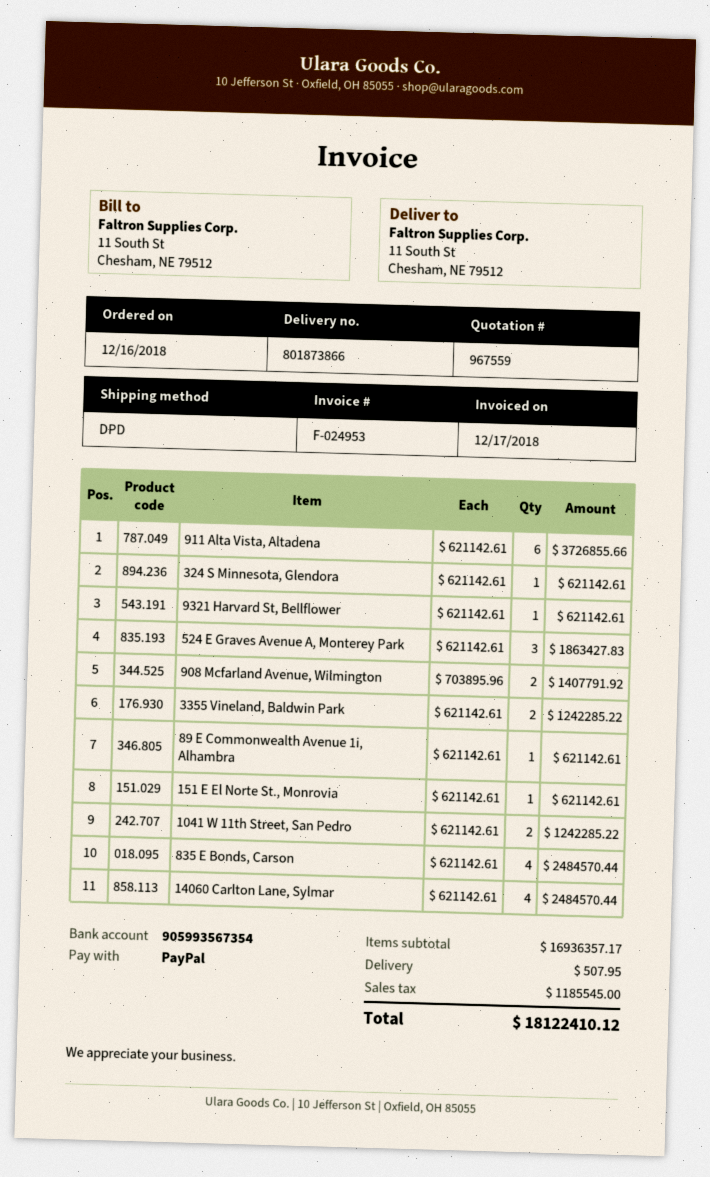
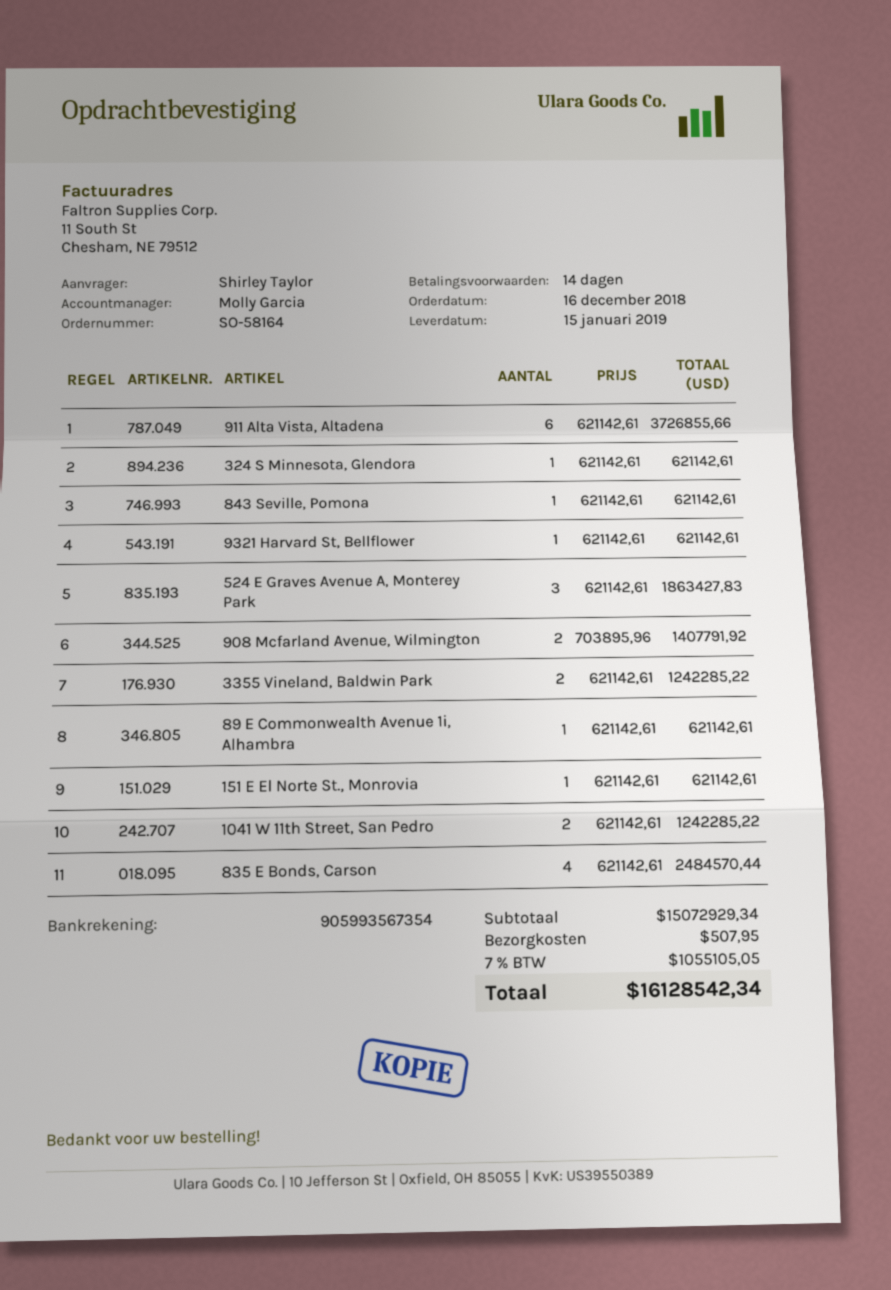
14060 Carlton Lane, Sylmar: 4 x 621142.61 = 2484570.44 -> none
843 Seville, Pomona: none -> 1 x 621142.61 = 621142.61
subtotal: 16936357.17 -> 15072929.34
tax: 1185545.00 -> 1055105.05
total: 18122410.12 -> 16128542.34

